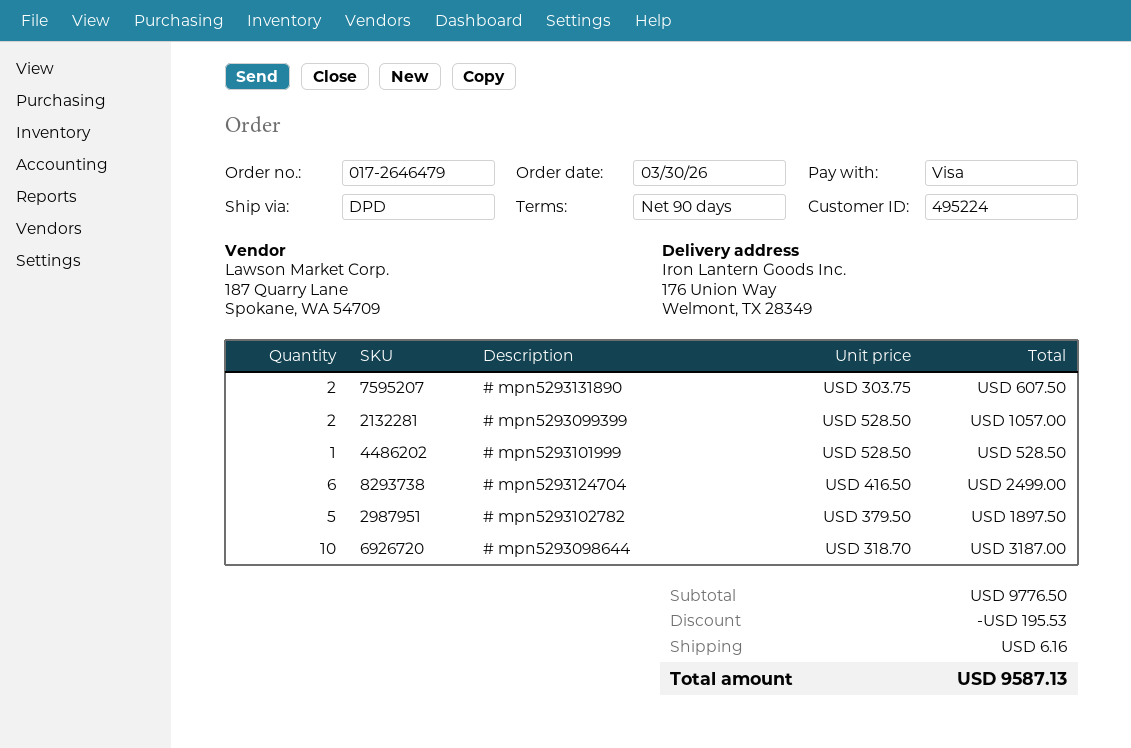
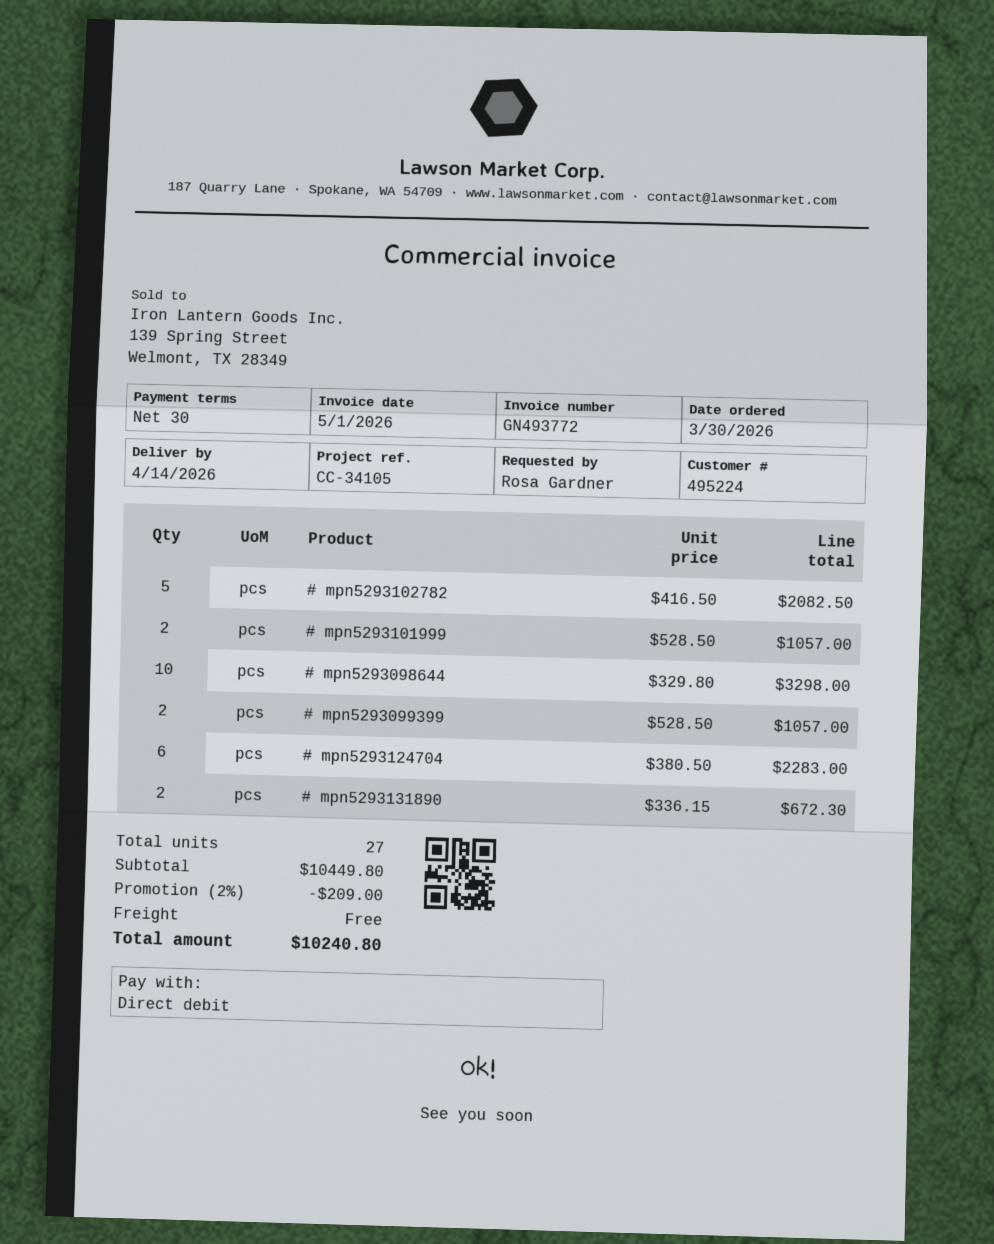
payment terms: 90 days -> 30 days
payment method: Visa -> direct debit
# mpn5293131890: 2 x 303.75 = 607.50 -> 2 x 336.15 = 672.30
# mpn5293101999: 1 x 528.50 = 528.50 -> 2 x 528.50 = 1057.00
# mpn5293124704: 6 x 416.50 = 2499.00 -> 6 x 380.50 = 2283.00
# mpn5293102782: 5 x 379.50 = 1897.50 -> 5 x 416.50 = 2082.50
# mpn5293098644: 10 x 318.70 = 3187.00 -> 10 x 329.80 = 3298.00
subtotal: 9776.50 -> 10449.80
discount: 195.53 -> 209.00
shipping: 6.16 -> 0.00
total: 9587.13 -> 10240.80

